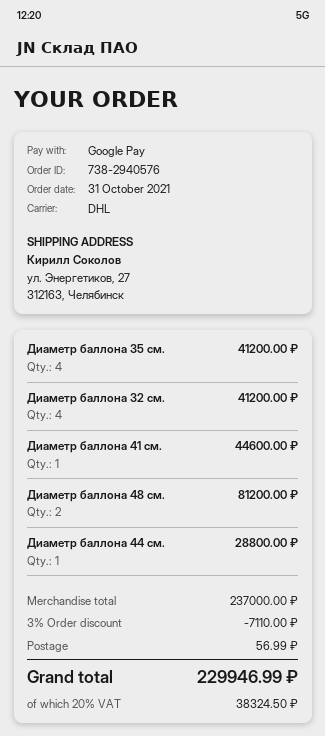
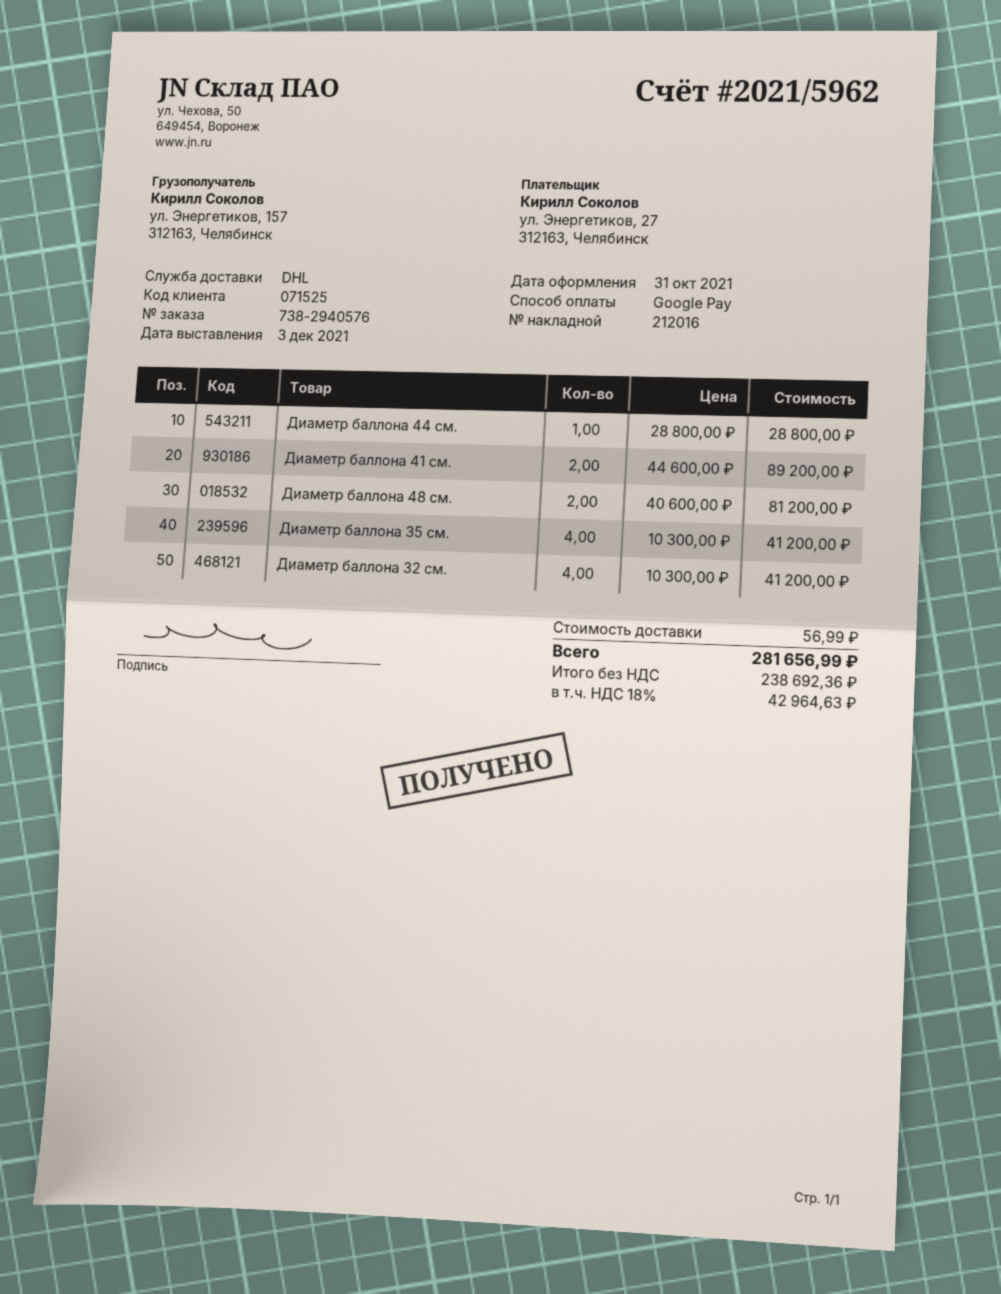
ship to: ул. Энергетиков, 27, 312163, Челябинск -> ул. Энергетиков, 157, 312163, Челябинск
Диаметр баллона 41 см.: 1 for 44600.00 -> 2 for 89200.00
discount: 3% = 7110.00 -> none
tax: 20% = 38324.50 -> 18% = 42964.63
total: 229946.99 -> 281656.99

